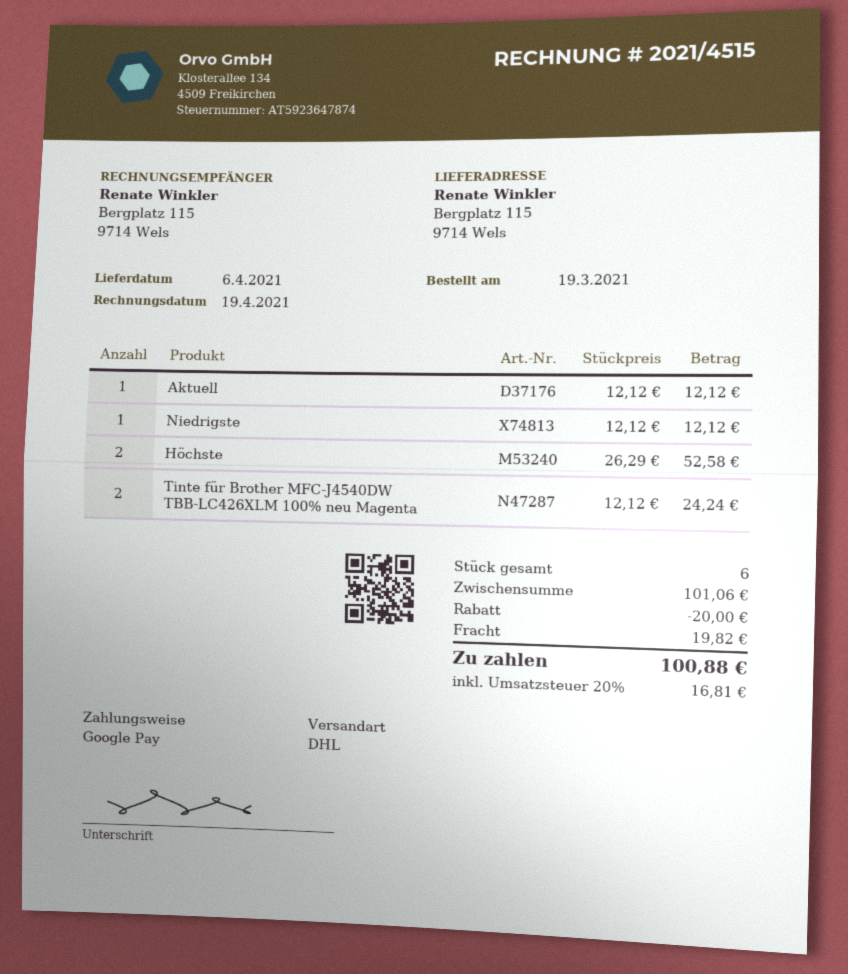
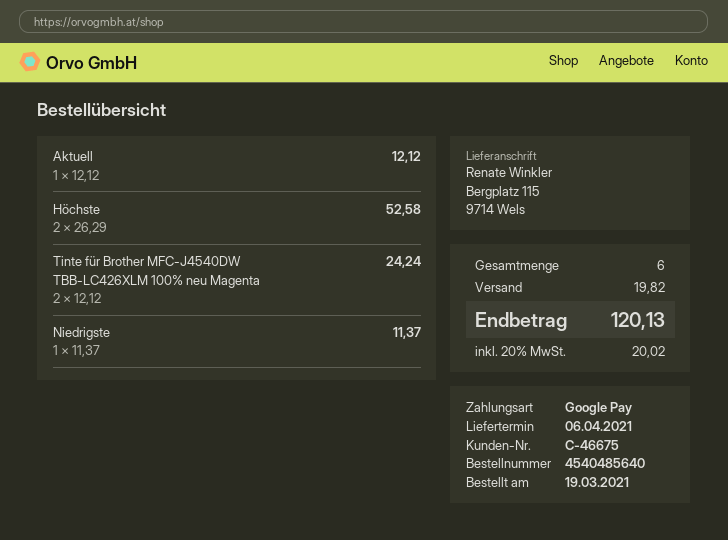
Niedrigste: 1 x 12.12 = 12.12 -> 1 x 11.37 = 11.37
discount: 20.00 -> none
tax: 20% = 16.81 -> 20% = 20.02
total: 100.88 -> 120.13

